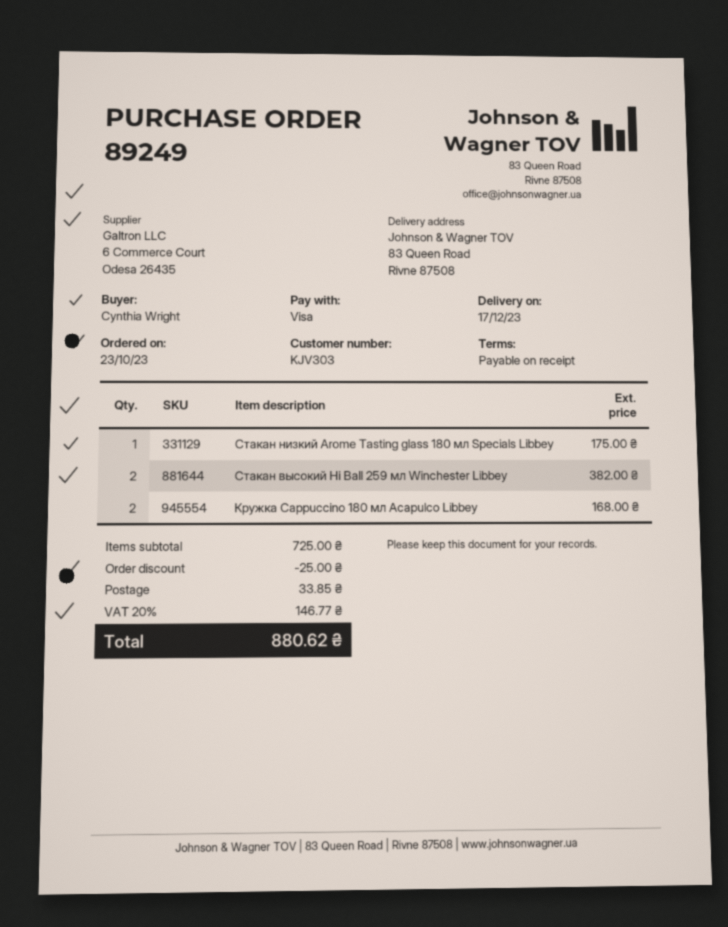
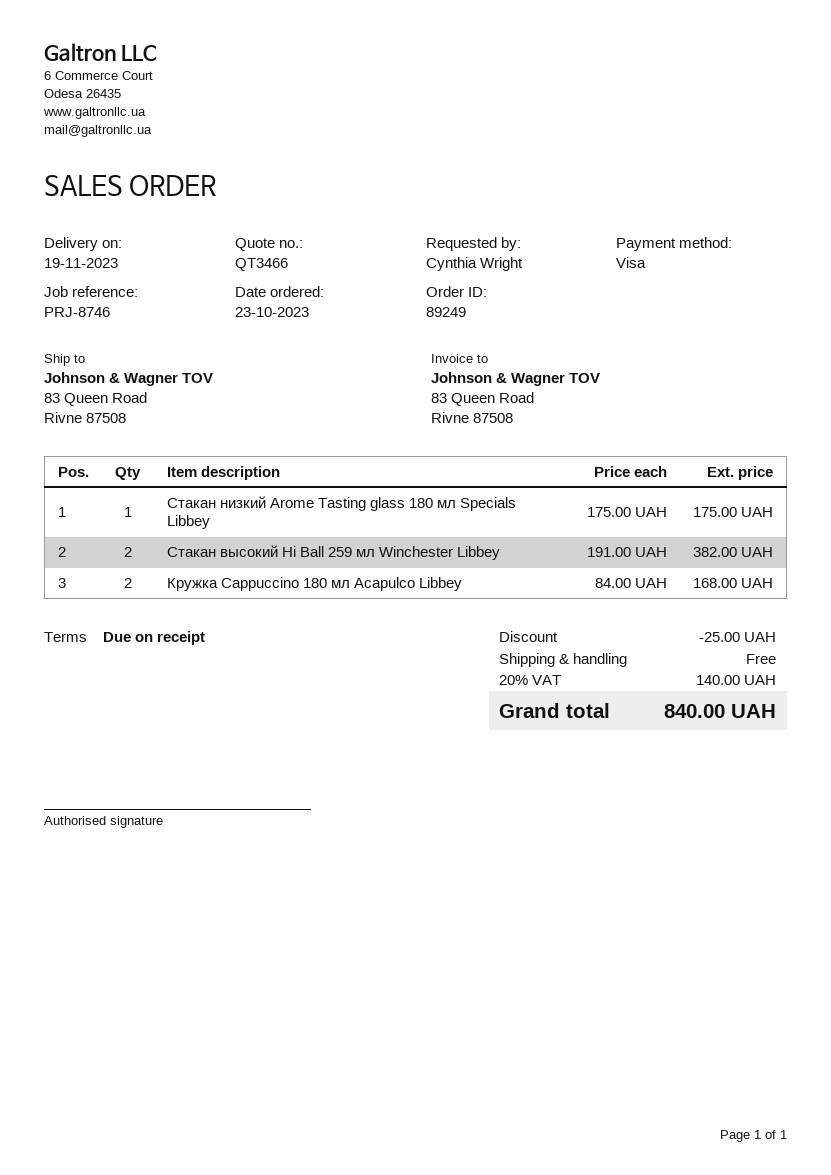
delivery date: 2023-12-17 -> 2023-11-19
shipping: 33.85 -> 0.00
tax: 20% = 146.77 -> 20% = 140.00
total: 880.62 -> 840.00

